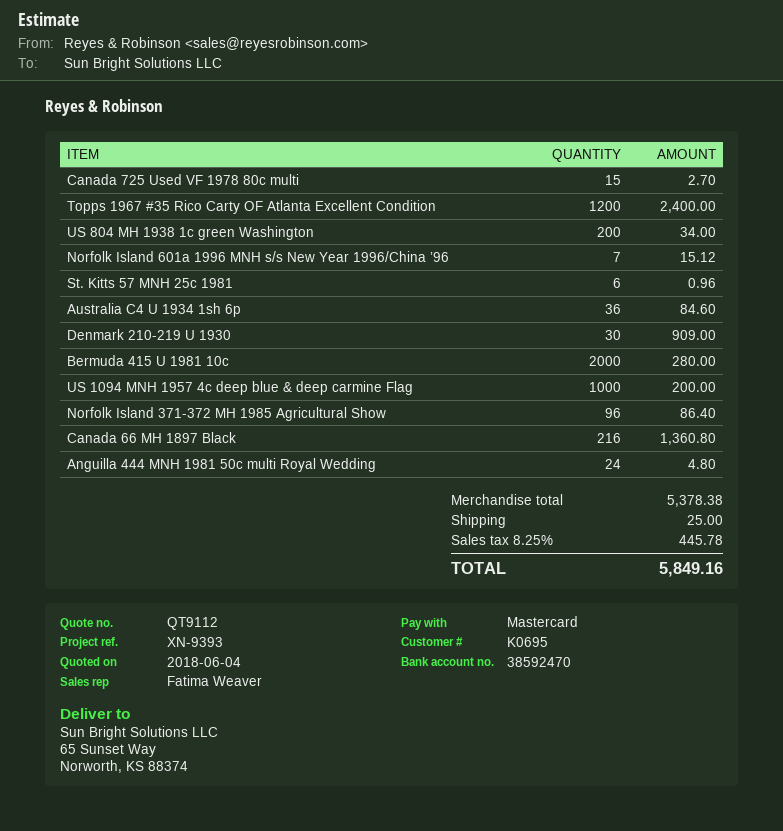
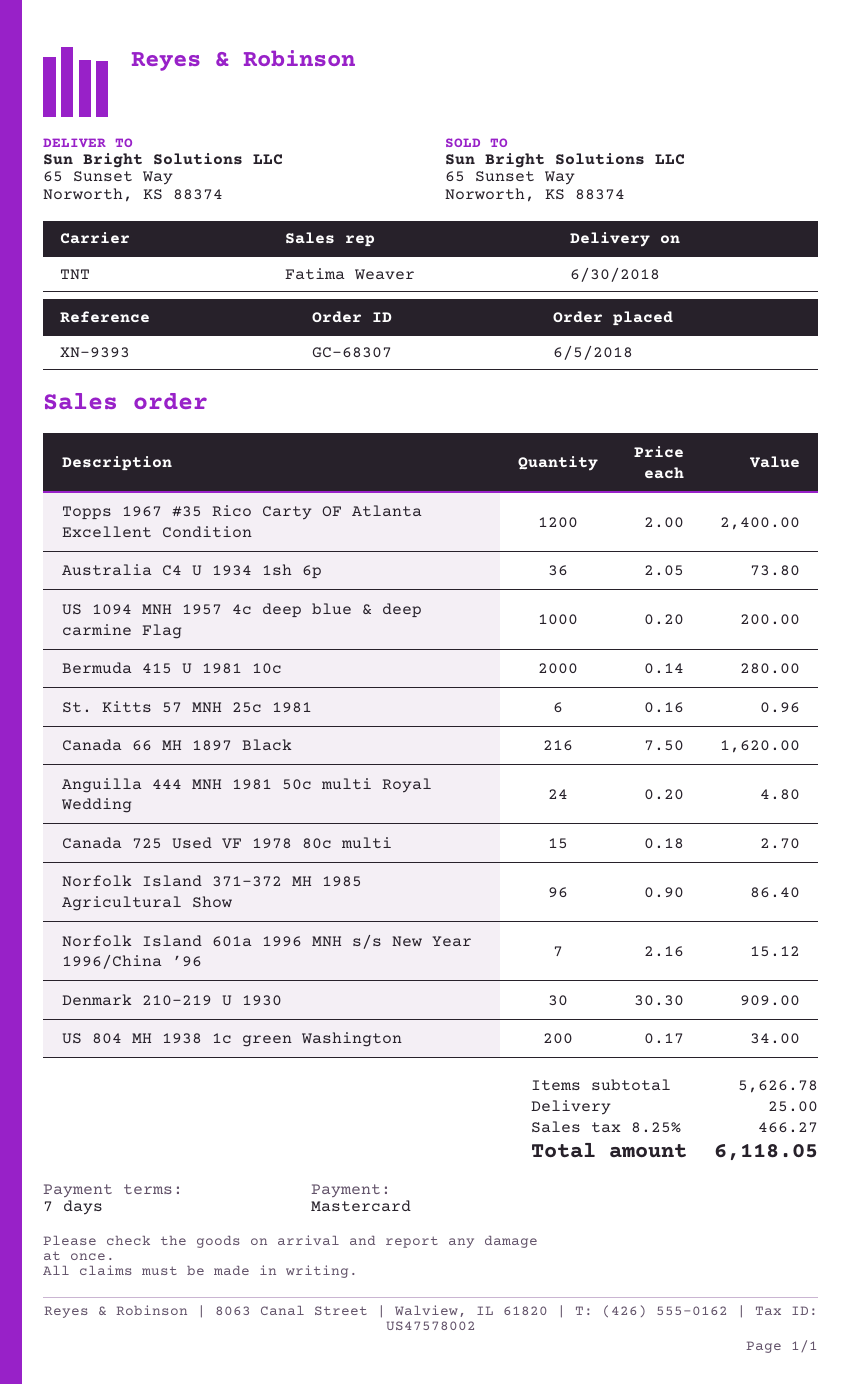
Australia C4 U 1934 1sh 6p: 36 for 84.60 -> 36 for 73.80
Canada 66 MH 1897 Black: 216 for 1360.80 -> 216 for 1620.00
subtotal: 5378.38 -> 5626.78
tax: 8.25% = 445.78 -> 8.25% = 466.27
total: 5849.16 -> 6118.05

